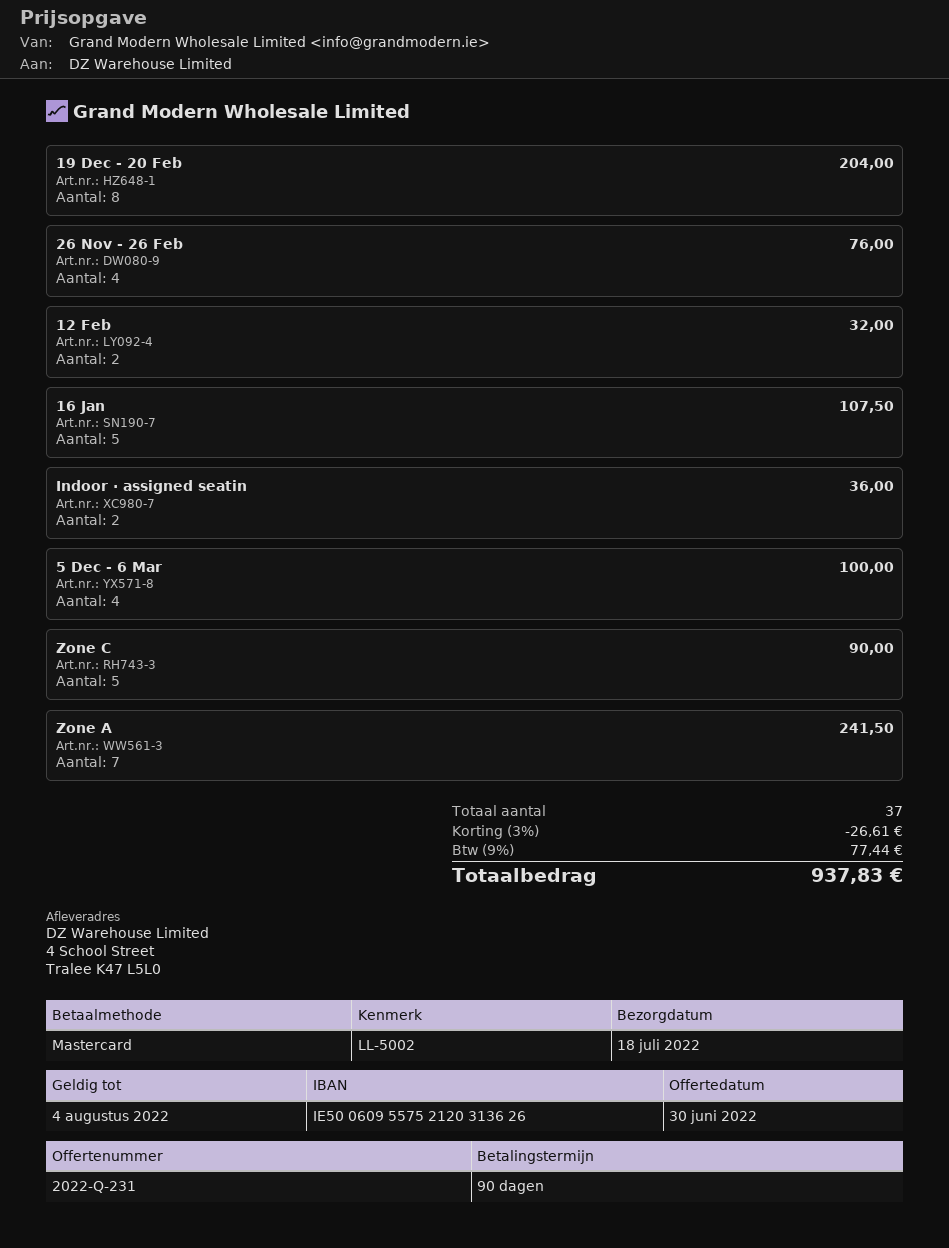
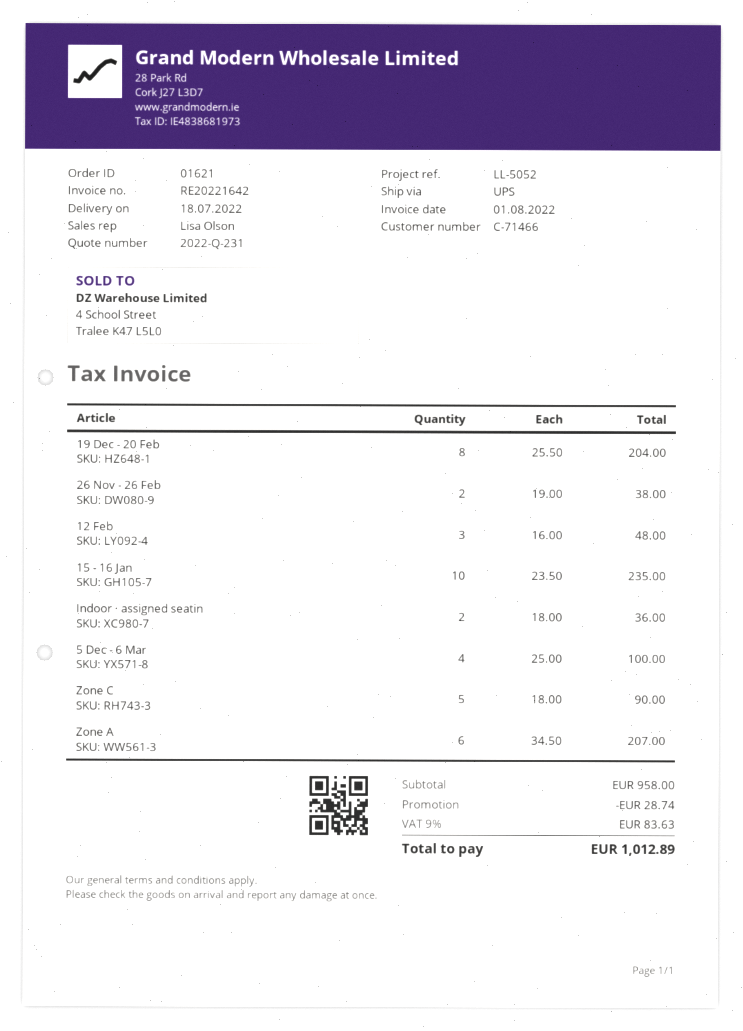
reference: LL-5002 -> LL-5052
26 Nov - 26 Feb: 4 for 76.00 -> 2 for 38.00
12 Feb: 2 for 32.00 -> 3 for 48.00
16 Jan: 5 for 107.50 -> none
Zone A: 7 for 241.50 -> 6 for 207.00
15 - 16 Jan: none -> 10 for 235.00
discount: 26.61 -> 28.74
tax: 9% = 77.44 -> 9% = 83.63
total: 937.83 -> 1012.89

